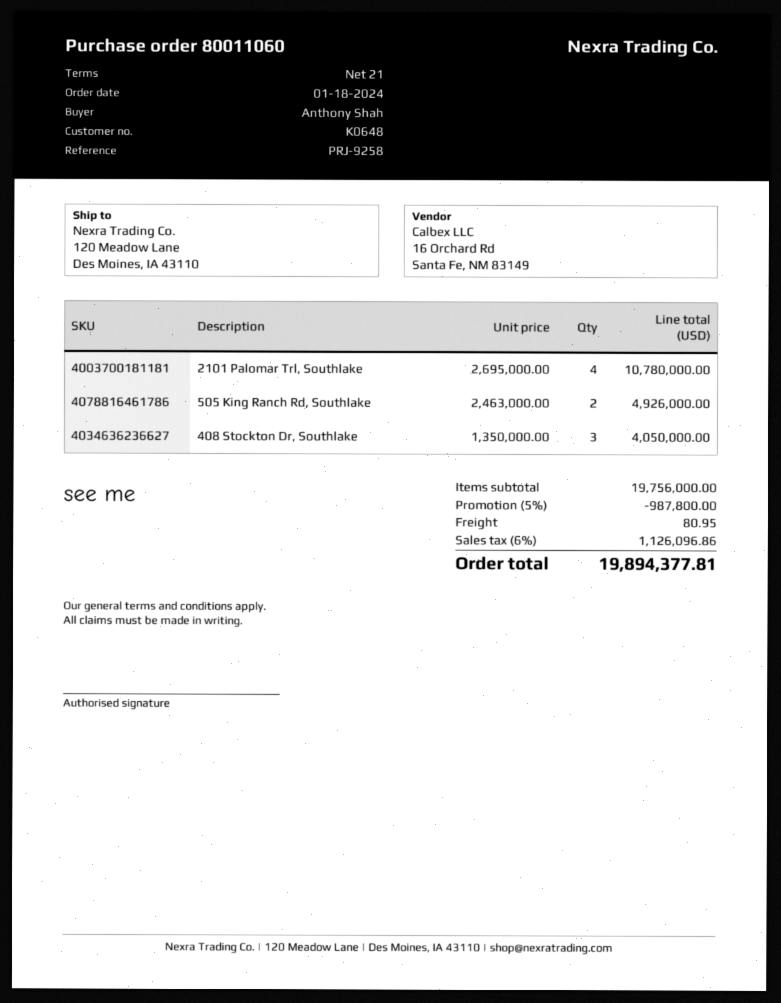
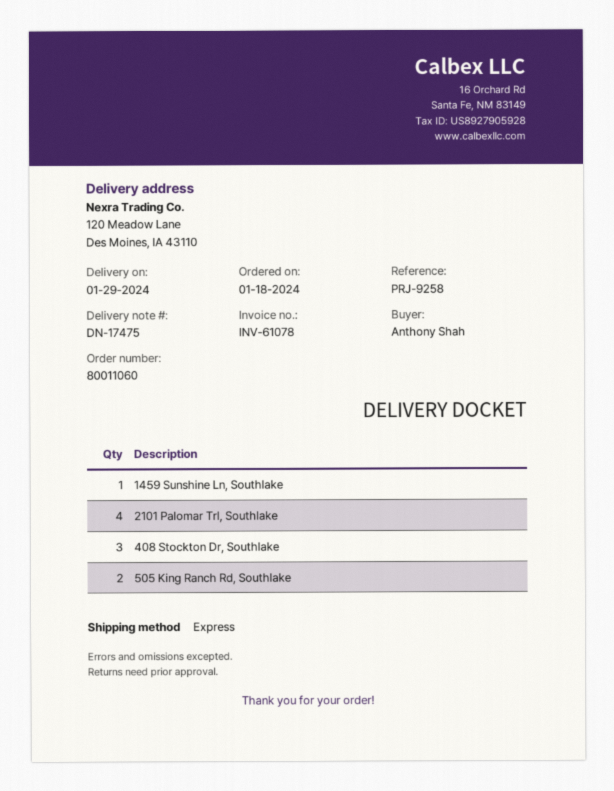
1459 Sunshine Ln, Southlake: none -> 1

